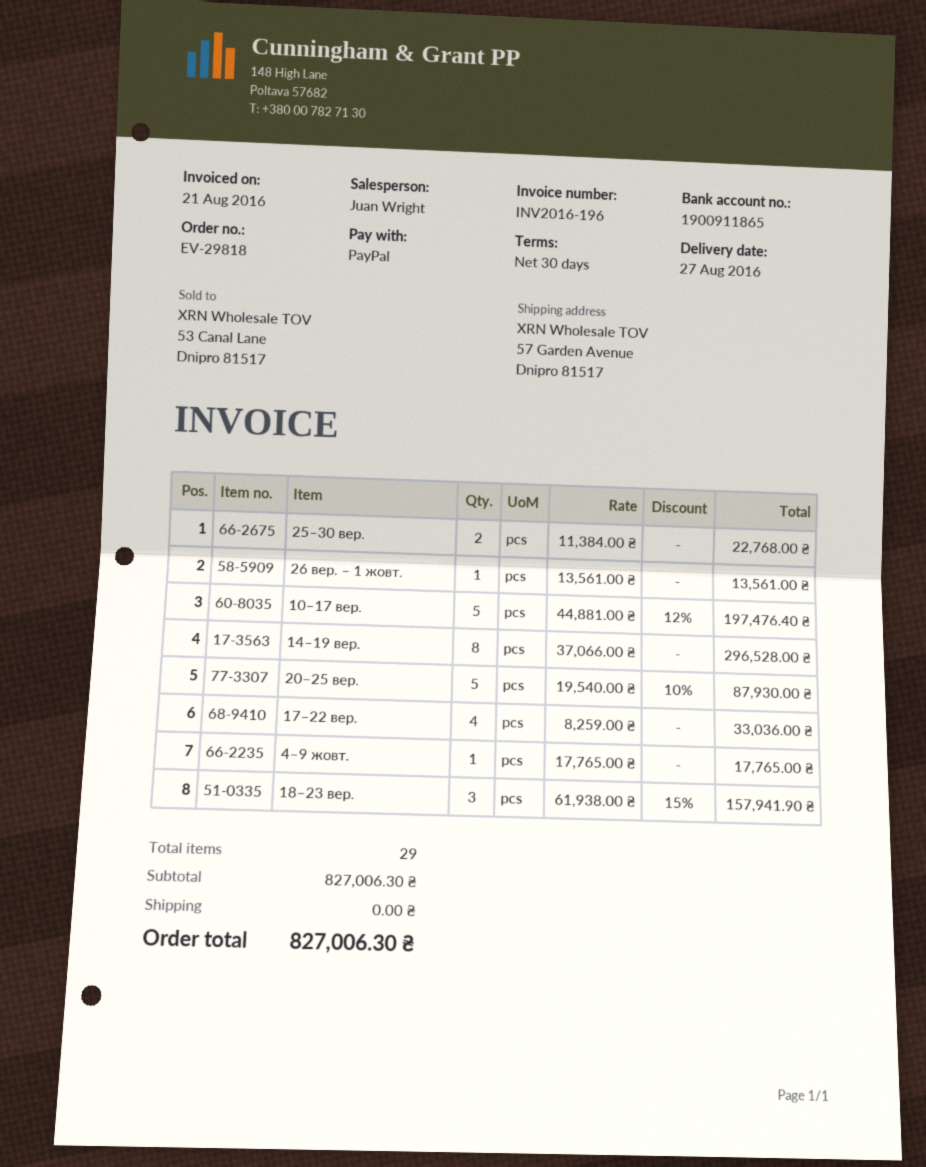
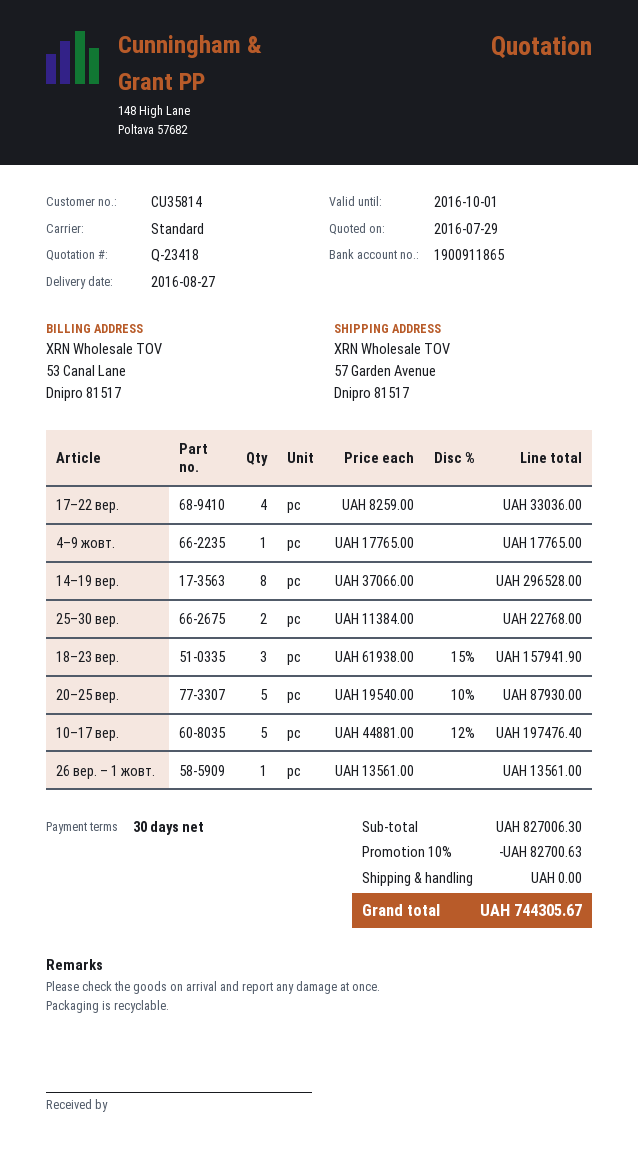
discount: none -> 10% = 82700.63
total: 827006.30 -> 744305.67

